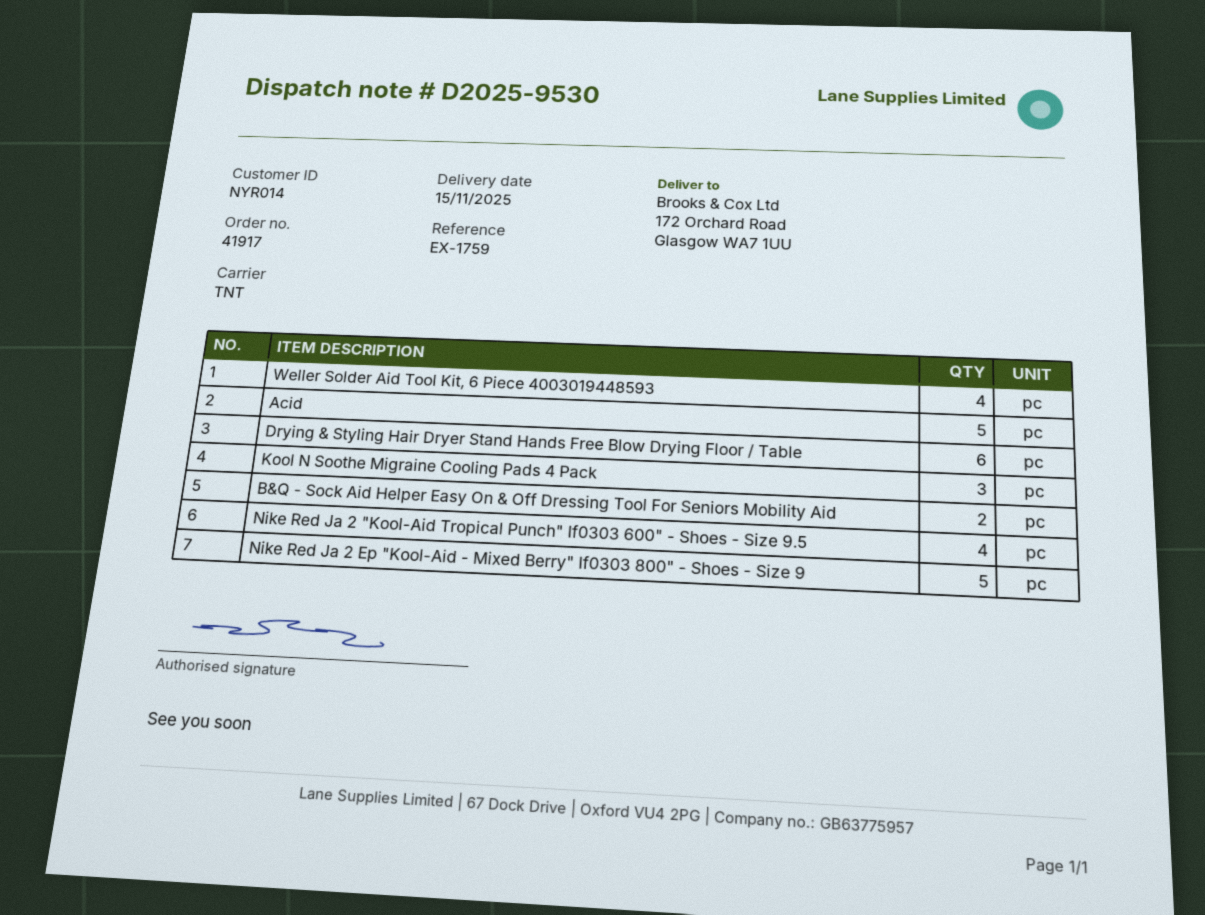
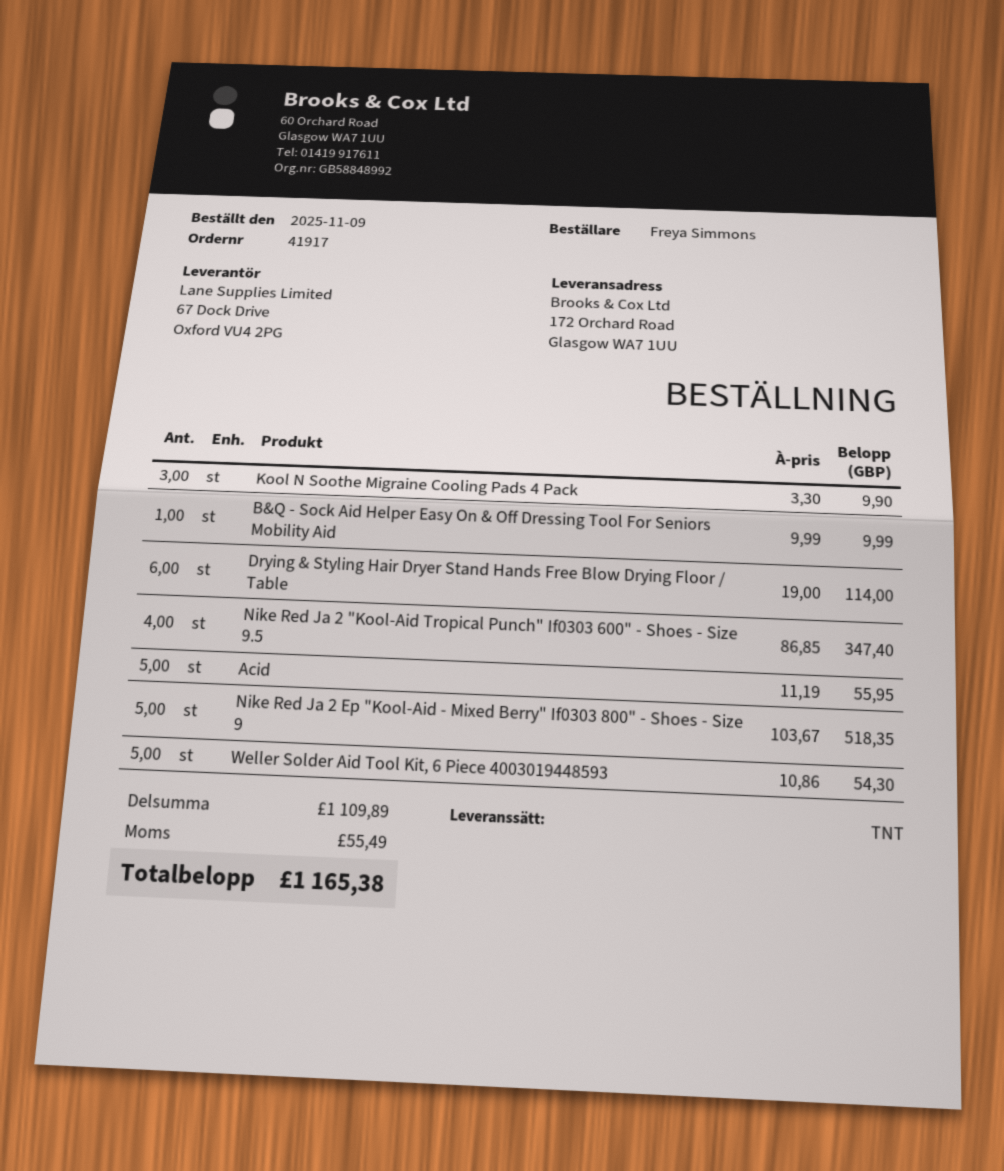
Weller Solder Aid Tool Kit, 6 Piece 4003019448593: 4 -> 5
B&Q - Sock Aid Helper Easy On & Off Dressing Tool For Seniors Mobility Aid: 2 -> 1

